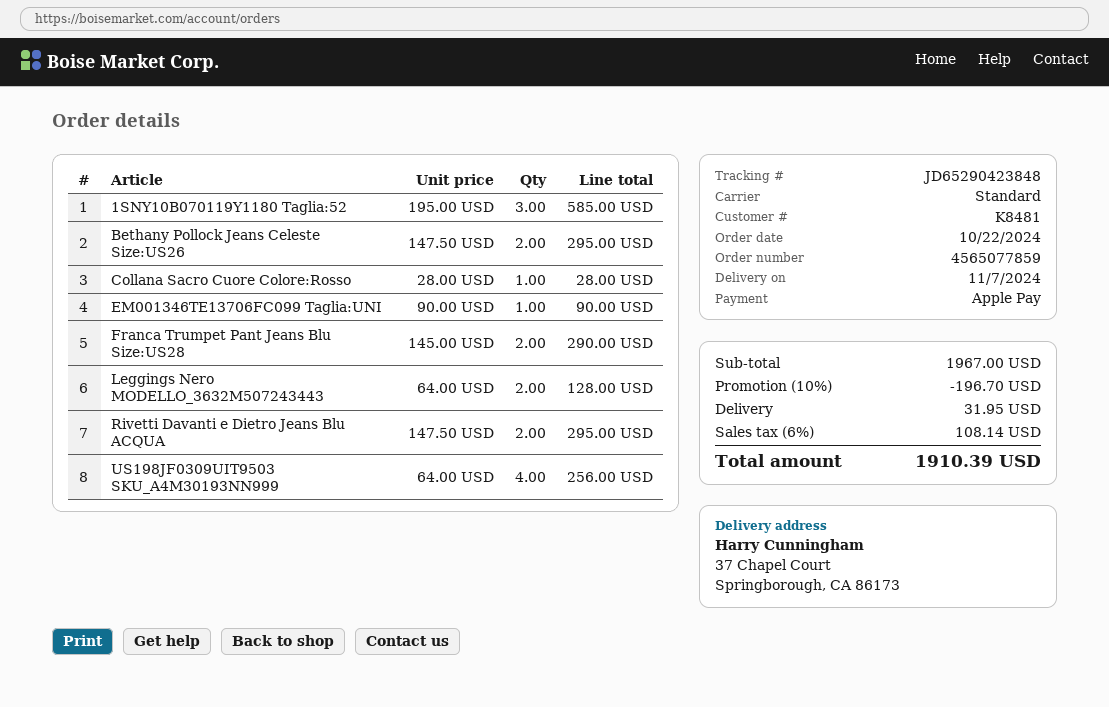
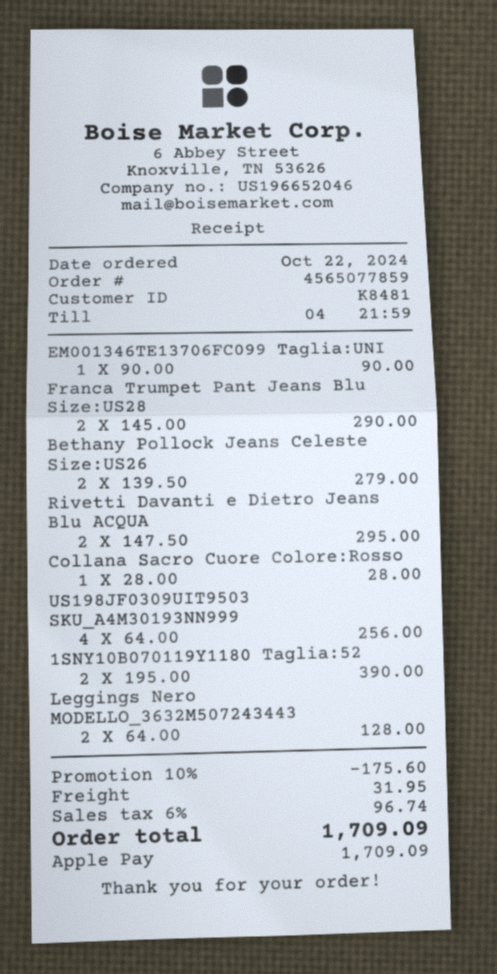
1SNY10B070119Y1180 Taglia:52: 3 x 195.00 = 585.00 -> 2 x 195.00 = 390.00
Bethany Pollock Jeans Celeste Size:US26: 2 x 147.50 = 295.00 -> 2 x 139.50 = 279.00
discount: 10% = 196.70 -> 10% = 175.60
tax: 6% = 108.14 -> 6% = 96.74
total: 1910.39 -> 1709.09

